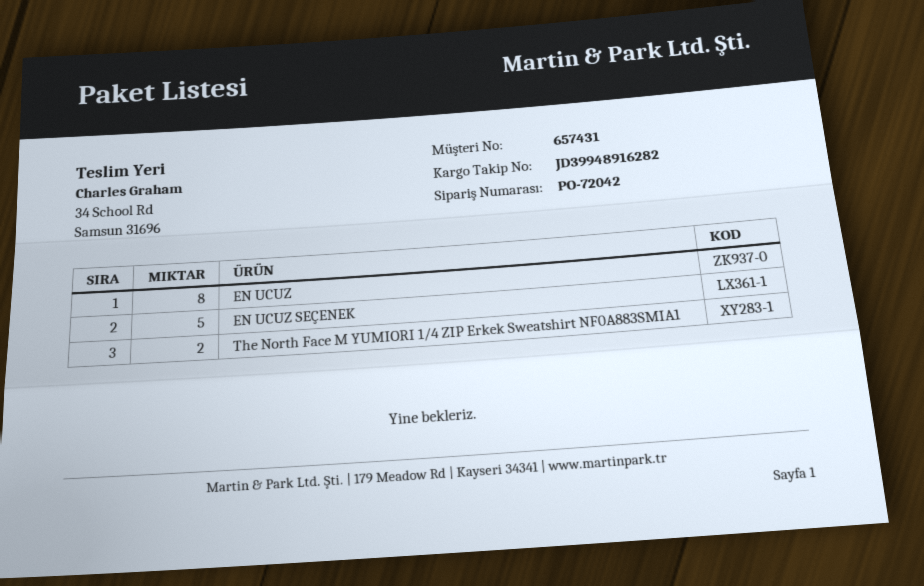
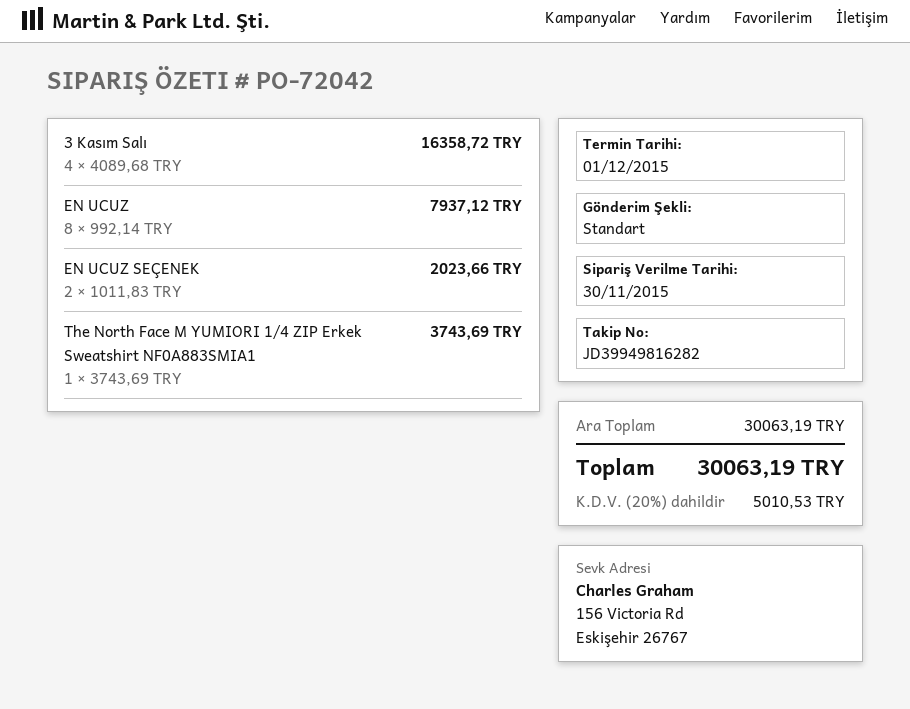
tracking number: JD39948916282 -> JD39949816282
ship to: 34 School Rd, Samsun 31696 -> 156 Victoria Rd, Eskişehir 26767
EN UCUZ SEÇENEK: 5 -> 2
The North Face M YUMIORI 1/4 ZIP Erkek Sweatshirt NF0A883SMIA1: 2 -> 1
3 Kasım Salı: none -> 4

